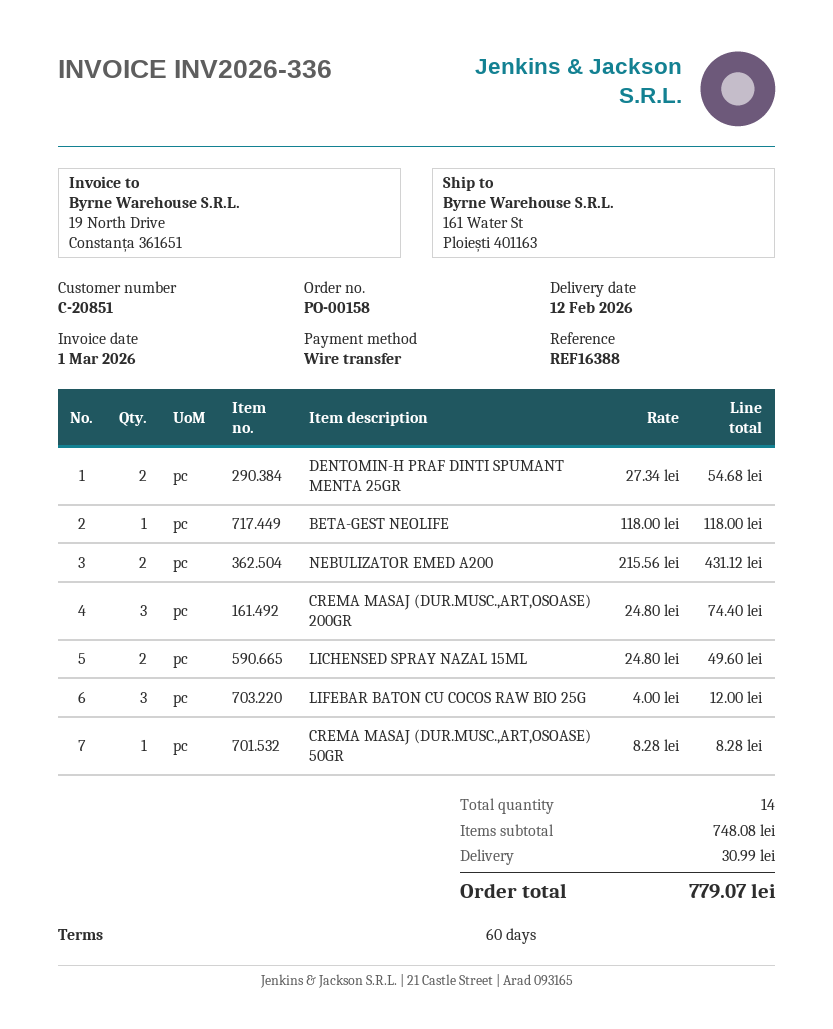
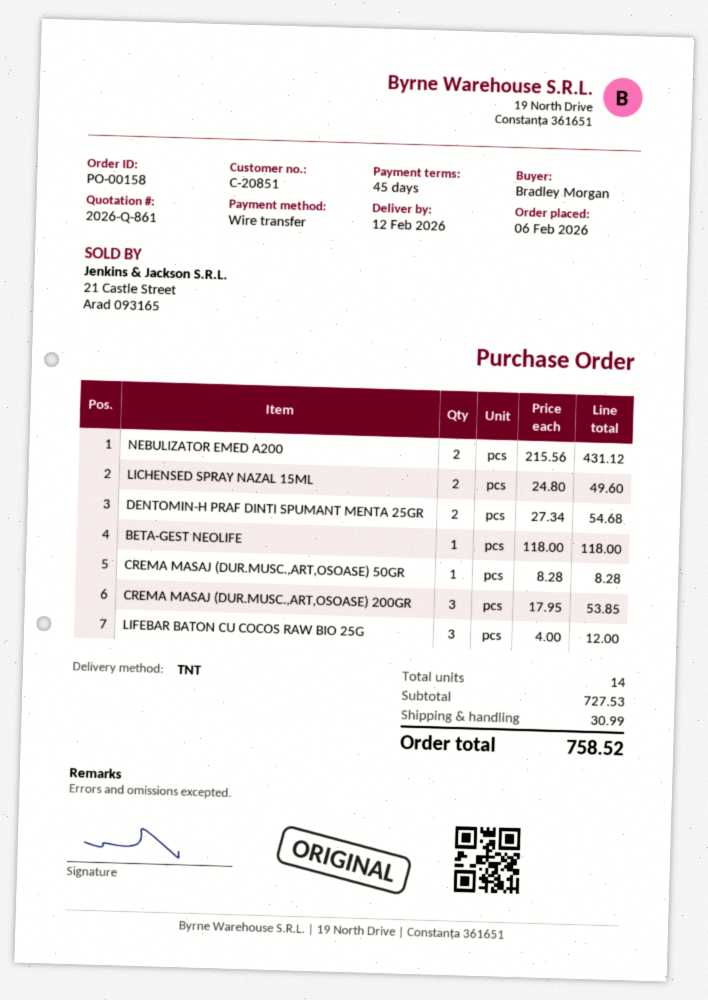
payment terms: 60 days -> 45 days
CREMA MASAJ (DUR.MUSC.,ART,OSOASE) 200GR: 3 x 24.80 = 74.40 -> 3 x 17.95 = 53.85
subtotal: 748.08 -> 727.53
total: 779.07 -> 758.52

